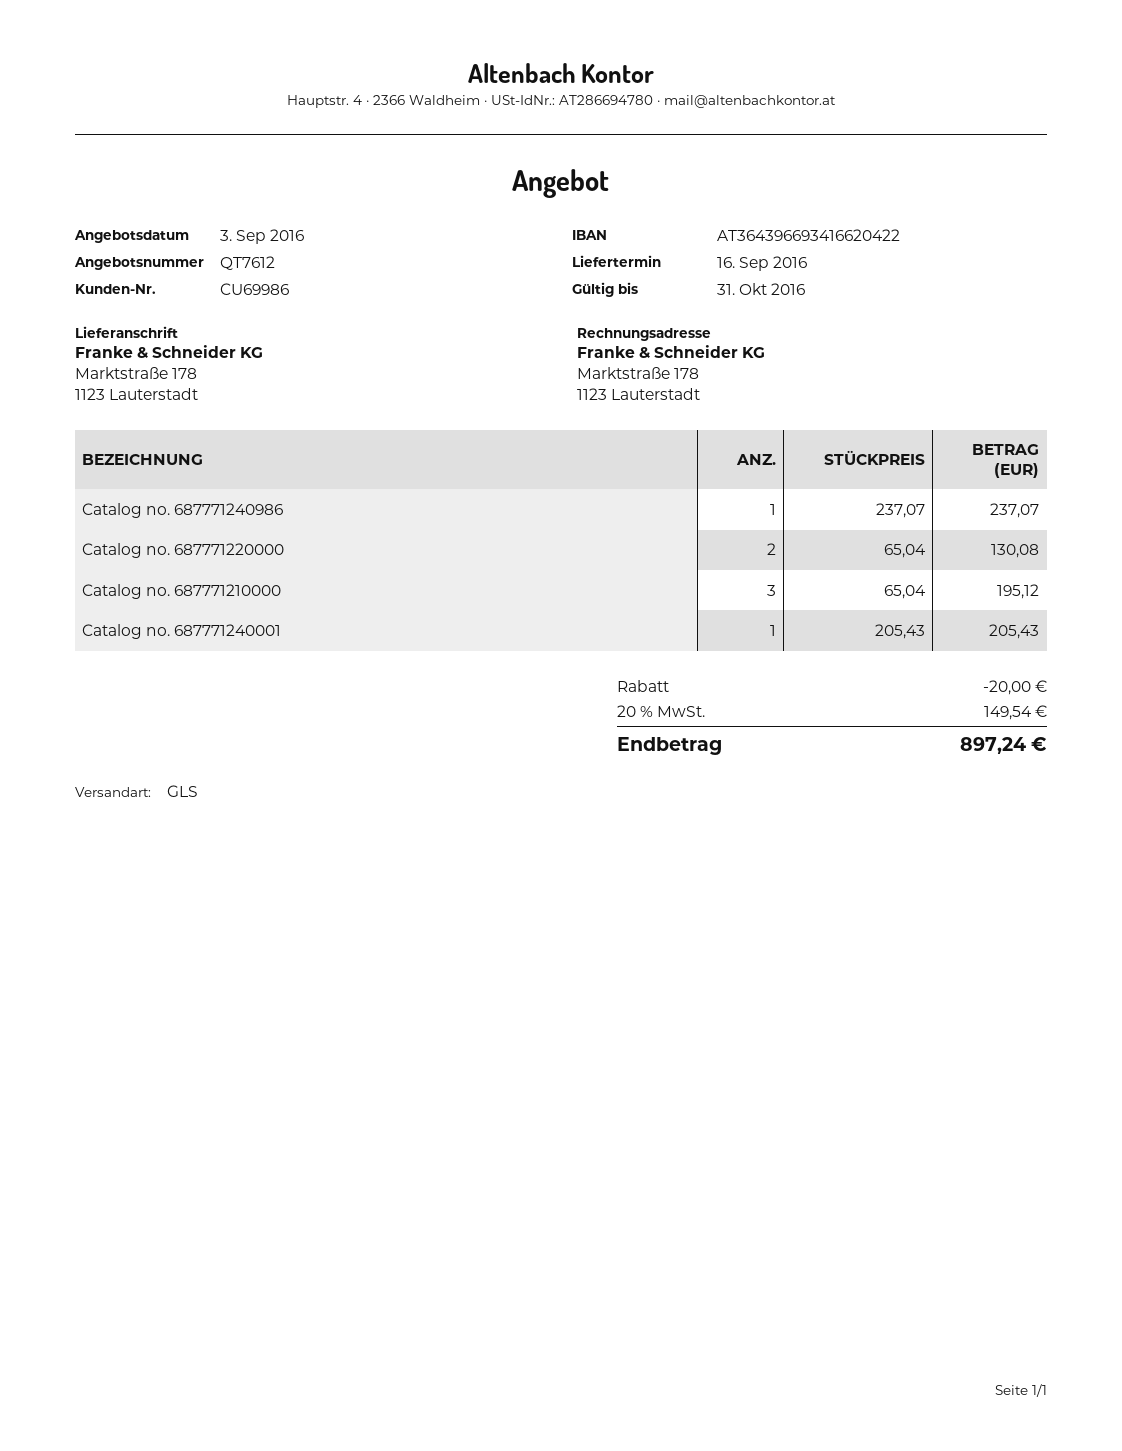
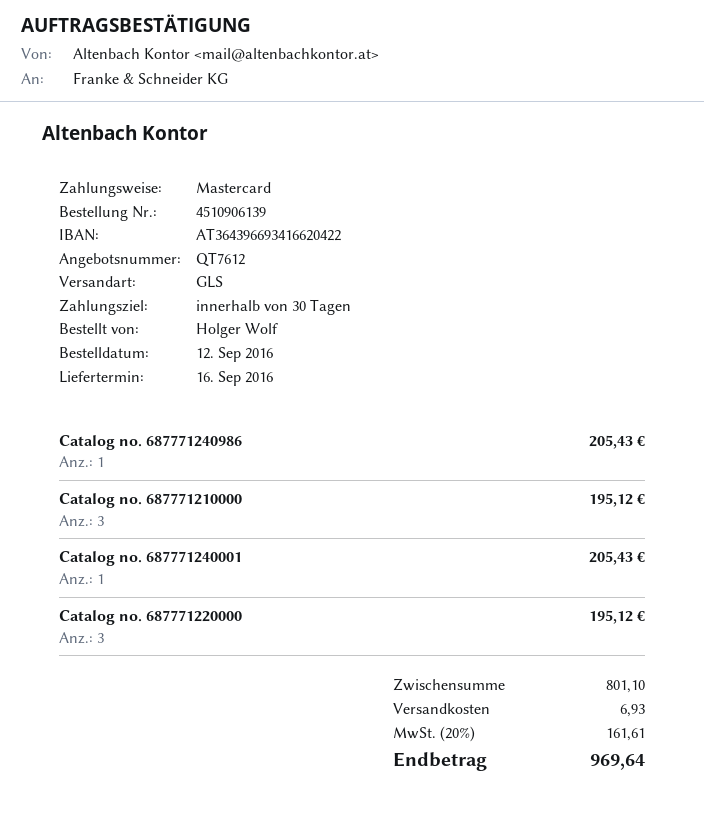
Catalog no. 687771240986: 1 for 237.07 -> 1 for 205.43
Catalog no. 687771220000: 2 for 130.08 -> 3 for 195.12
discount: 20.00 -> none
shipping: none -> 6.93
tax: 20% = 149.54 -> 20% = 161.61
total: 897.24 -> 969.64

